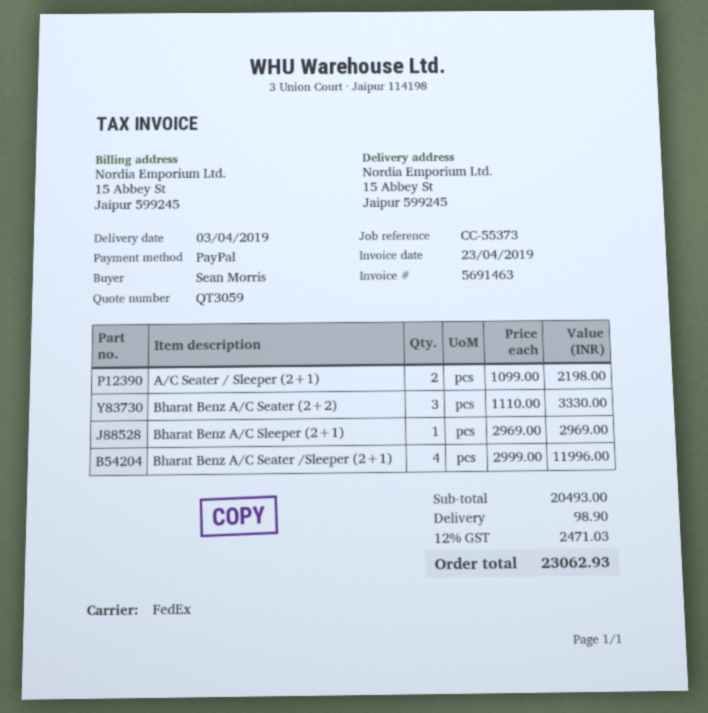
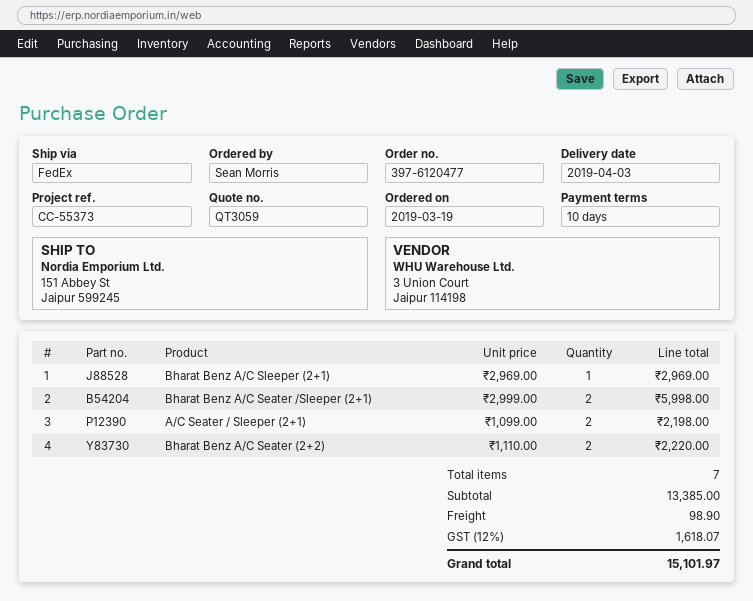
ship to: 15 Abbey St, Jaipur 599245 -> 151 Abbey St, Jaipur 599245
Bharat Benz A/C Seater (2+2): 3 x 1110.00 = 3330.00 -> 2 x 1110.00 = 2220.00
Bharat Benz A/C Seater /Sleeper (2+1): 4 x 2999.00 = 11996.00 -> 2 x 2999.00 = 5998.00
subtotal: 20493.00 -> 13385.00
tax: 12% = 2471.03 -> 12% = 1618.07
total: 23062.93 -> 15101.97

